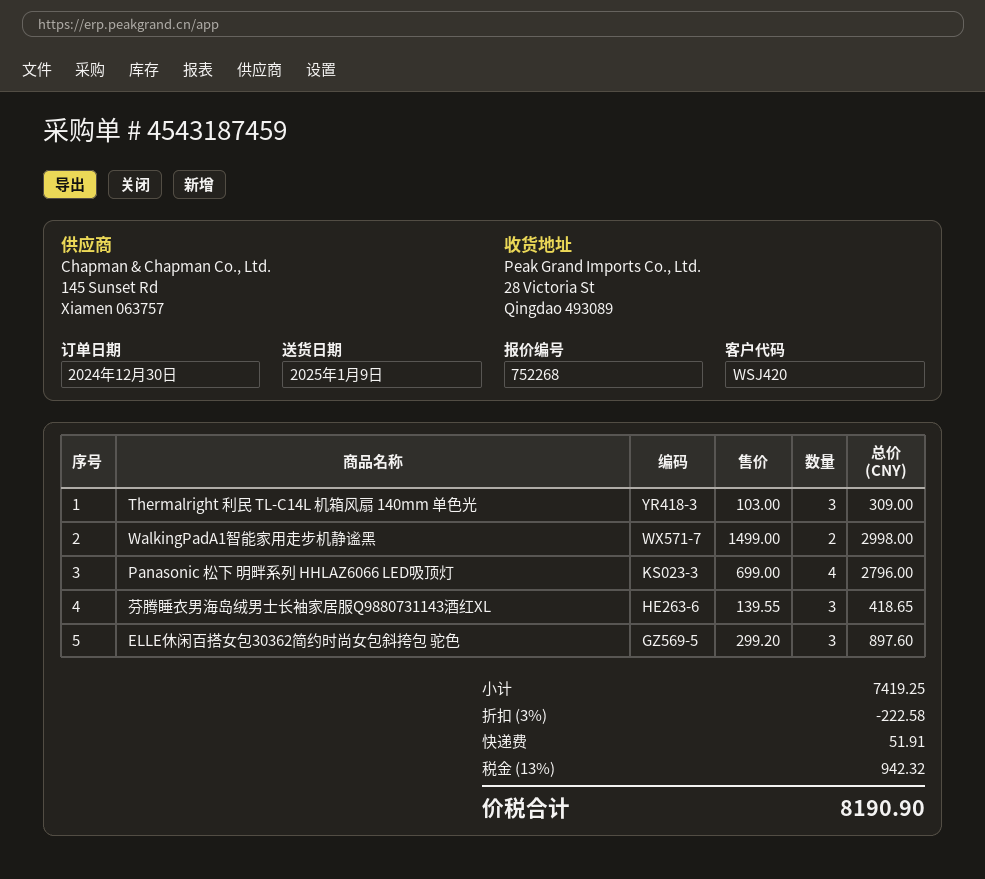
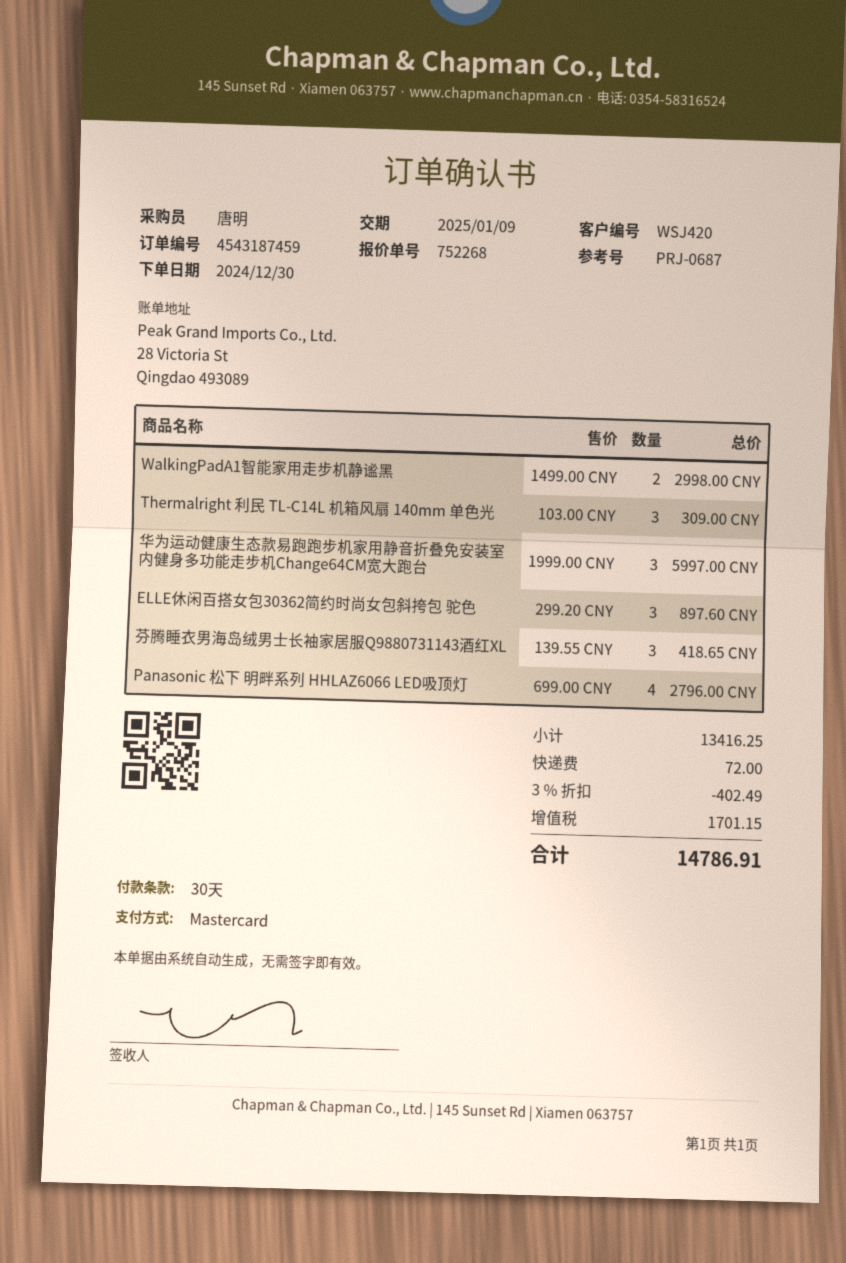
华为运动健康生态款易跑跑步机家用静音折叠免安装室内健身多功能走步机Change64CM宽大跑台: none -> 3 x 1999.00 = 5997.00
subtotal: 7419.25 -> 13416.25
discount: 3% = 222.58 -> 3% = 402.49
shipping: 51.91 -> 72.00
tax: 942.32 -> 1701.15
total: 8190.90 -> 14786.91

